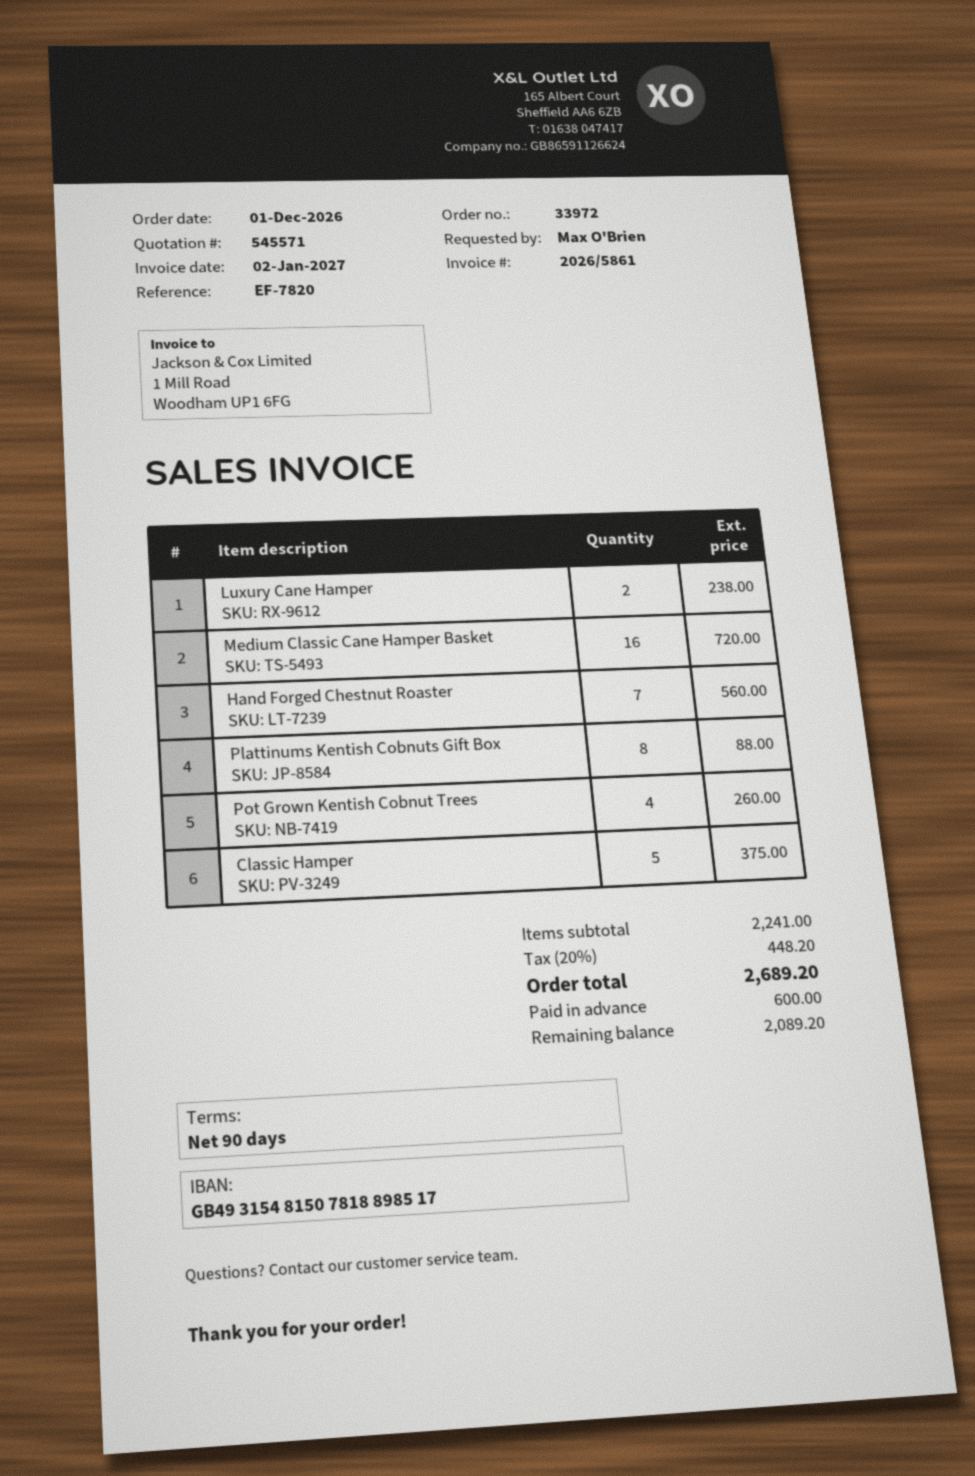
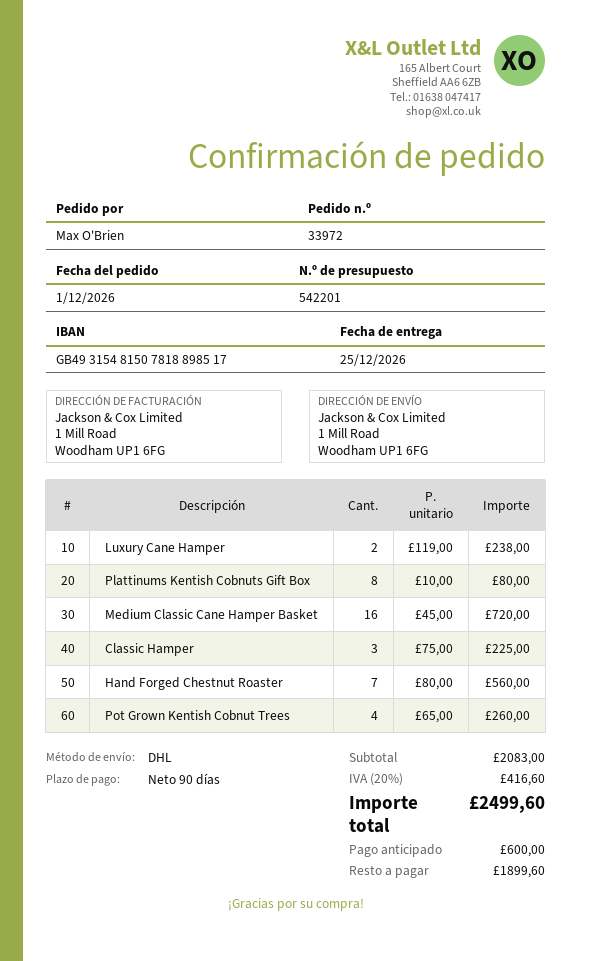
quote number: 545571 -> 542201
Plattinums Kentish Cobnuts Gift Box: 8 for 88.00 -> 8 for 80.00
Classic Hamper: 5 for 375.00 -> 3 for 225.00
subtotal: 2241.00 -> 2083.00
tax: 20% = 448.20 -> 20% = 416.60
total: 2689.20 -> 2499.60
balance: 2089.20 -> 1899.60

